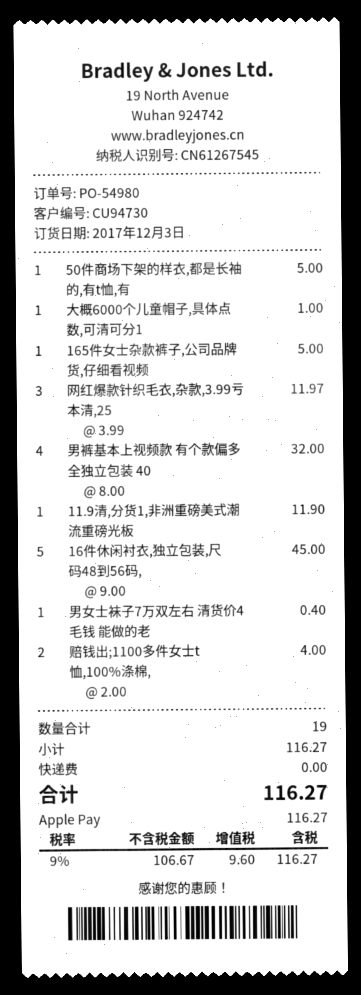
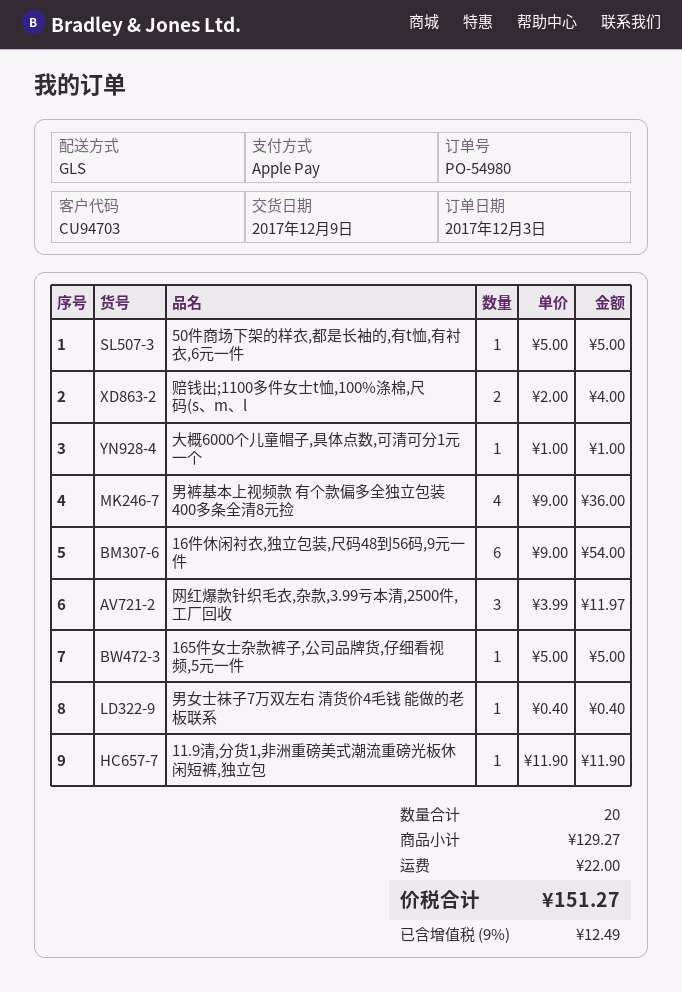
customer number: CU94730 -> CU94703
男裤基本上视频款 有个款偏多全独立包装 40: 4 x 8.00 = 32.00 -> 4 x 9.00 = 36.00
16件休闲衬衣,独立包装,尺码48到56码,: 5 x 9.00 = 45.00 -> 6 x 9.00 = 54.00
total quantity: 19 -> 20
subtotal: 116.27 -> 129.27
shipping: 0.00 -> 22.00
tax: 9% = 9.60 -> 9% = 12.49
total: 116.27 -> 151.27

